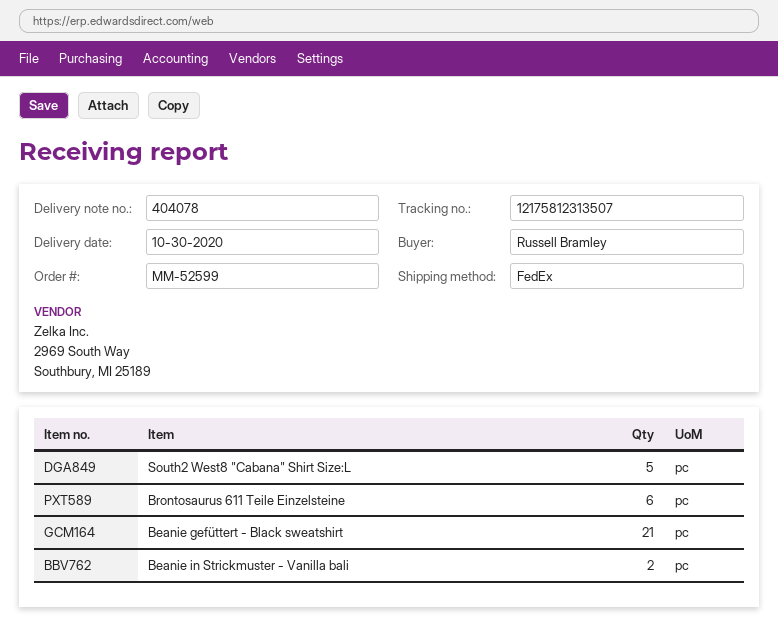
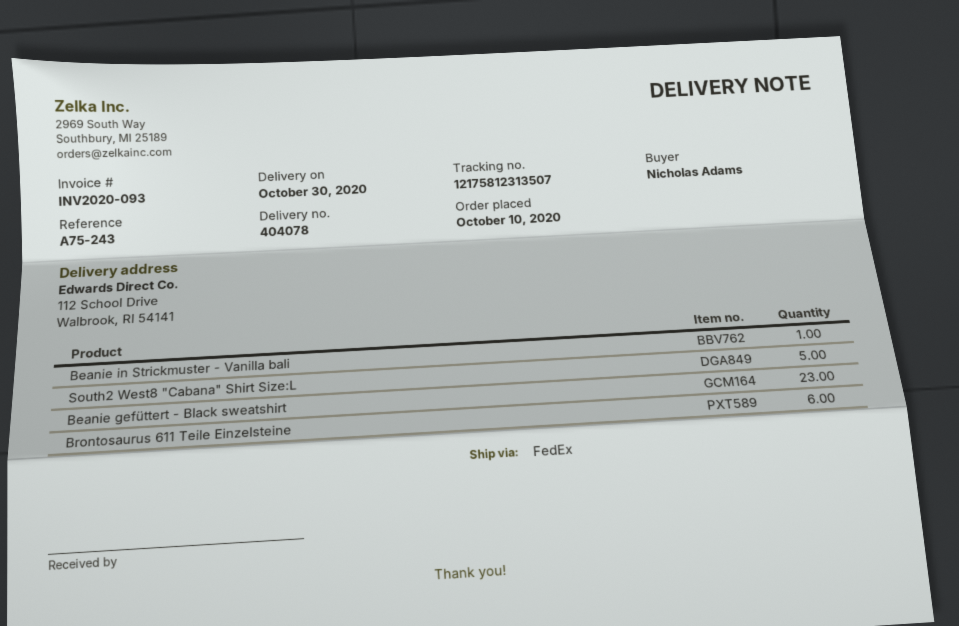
ordered by: Russell Bramley -> Nicholas Adams
Beanie gefüttert - Black sweatshirt: 21 -> 23
Beanie in Strickmuster - Vanilla bali: 2 -> 1

